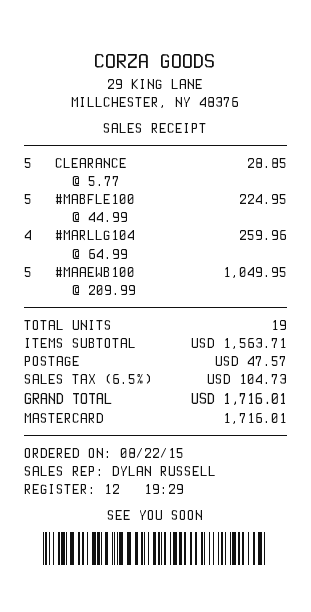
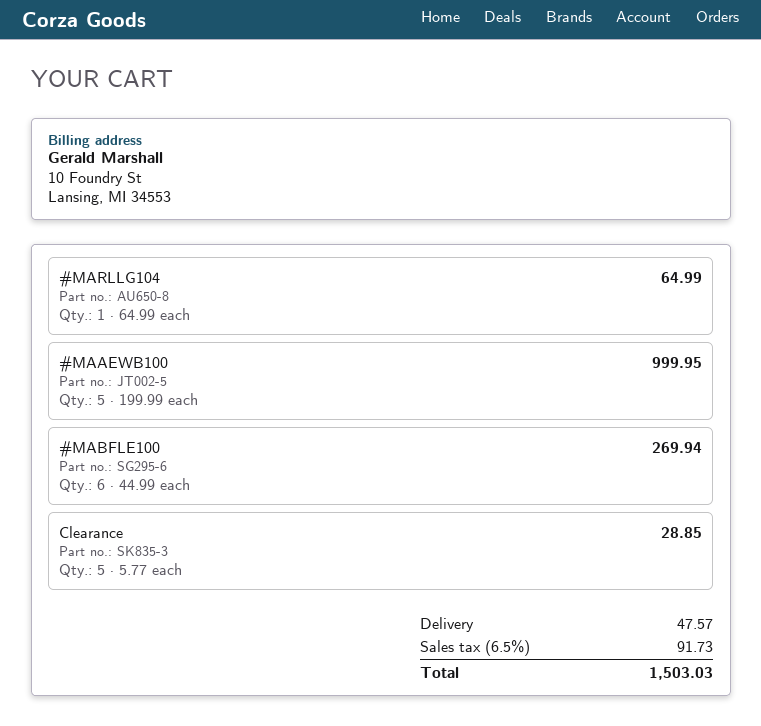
#MABFLE100: 5 x 44.99 = 224.95 -> 6 x 44.99 = 269.94
#MARLLG104: 4 x 64.99 = 259.96 -> 1 x 64.99 = 64.99
#MAAEWB100: 5 x 209.99 = 1049.95 -> 5 x 199.99 = 999.95
tax: 6.5% = 104.73 -> 6.5% = 91.73
total: 1716.01 -> 1503.03

